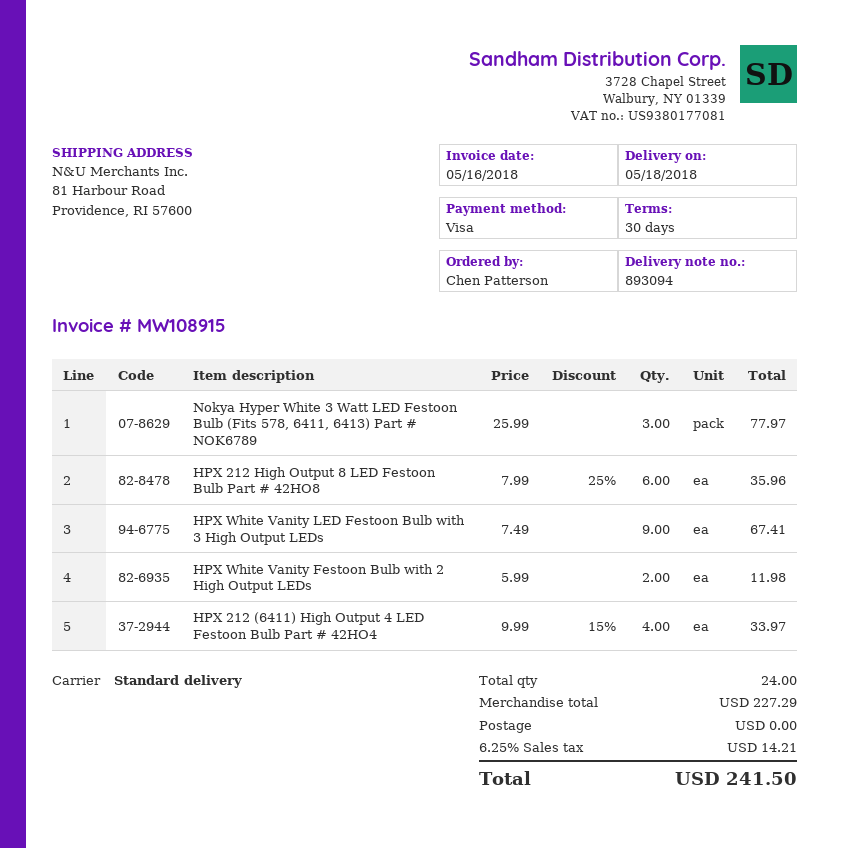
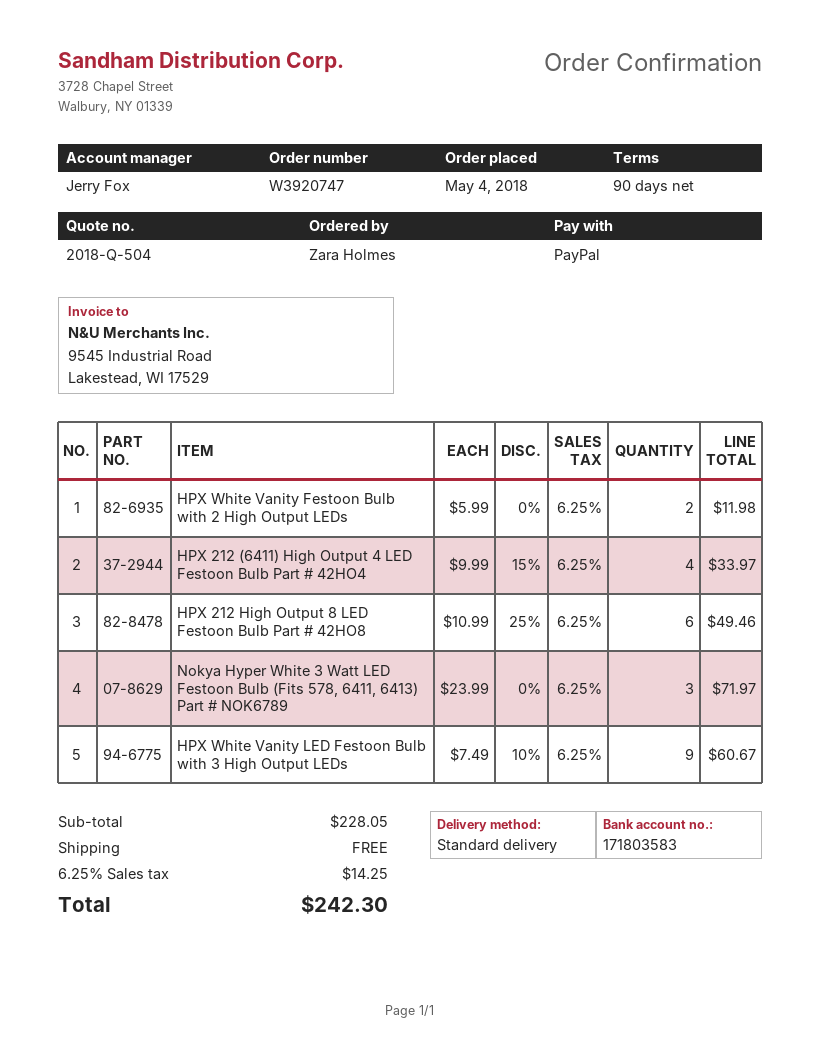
payment terms: 30 days -> 90 days
ordered by: Chen Patterson -> Zara Holmes
payment method: Visa -> PayPal
Nokya Hyper White 3 Watt LED Festoon Bulb (Fits 578, 6411, 6413) Part # NOK6789: 3 x 25.99 = 77.97 -> 3 x 23.99 = 71.97
HPX 212 High Output 8 LED Festoon Bulb Part # 42HO8: 6 x 7.99 - 25% = 35.96 -> 6 x 10.99 - 25% = 49.46
HPX White Vanity LED Festoon Bulb with 3 High Output LEDs: 9 x 7.49 = 67.41 -> 9 x 7.49 - 10% = 60.67
subtotal: 227.29 -> 228.05
tax: 6.25% = 14.21 -> 6.25% = 14.25
total: 241.50 -> 242.30

